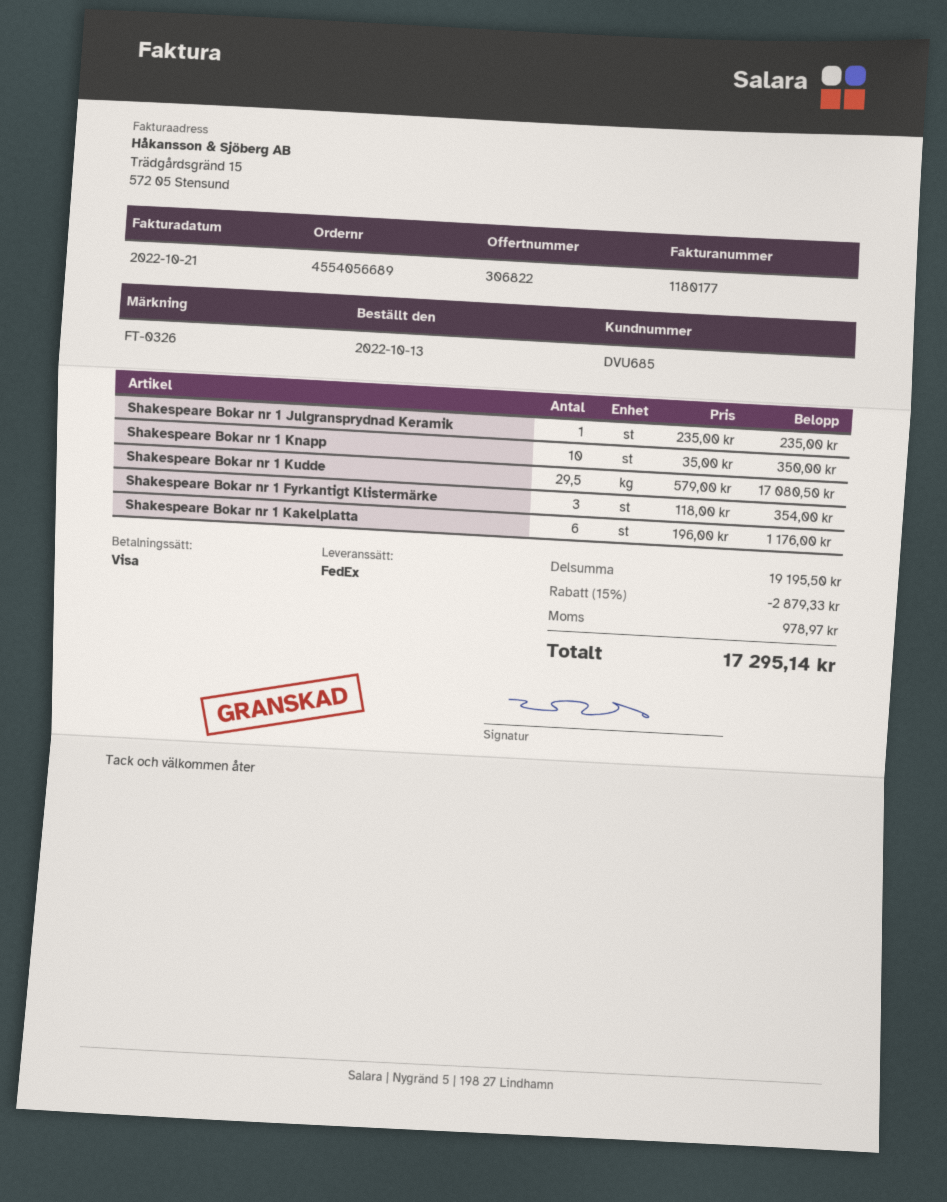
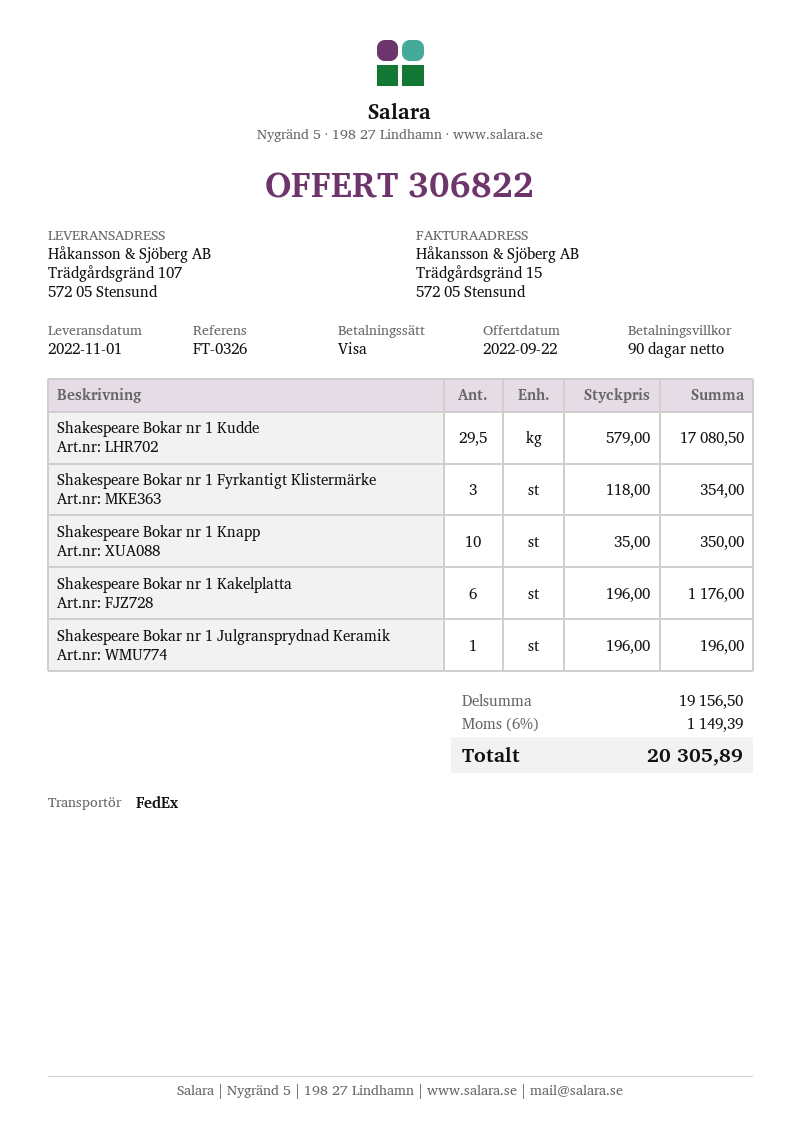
Shakespeare Bokar nr 1 Julgransprydnad Keramik: 1 x 235.00 = 235.00 -> 1 x 196.00 = 196.00
subtotal: 19195.50 -> 19156.50
discount: 15% = 2879.33 -> none
tax: 978.97 -> 1149.39
total: 17295.14 -> 20305.89

